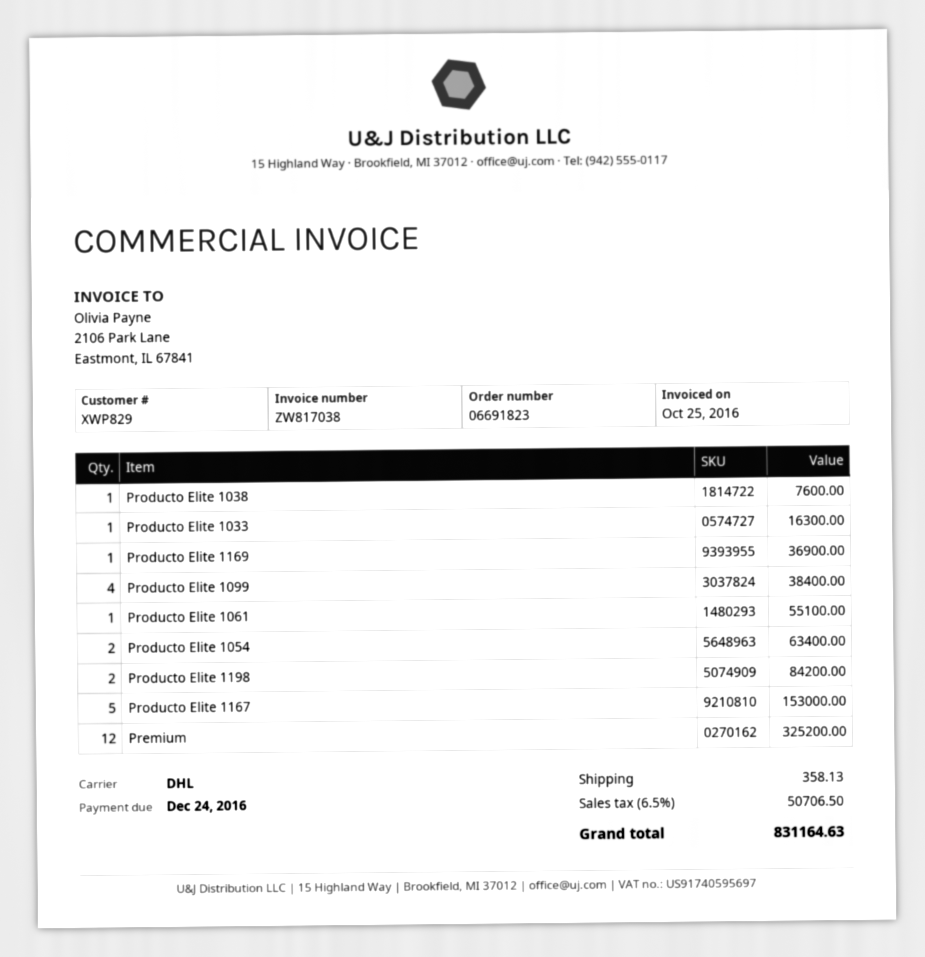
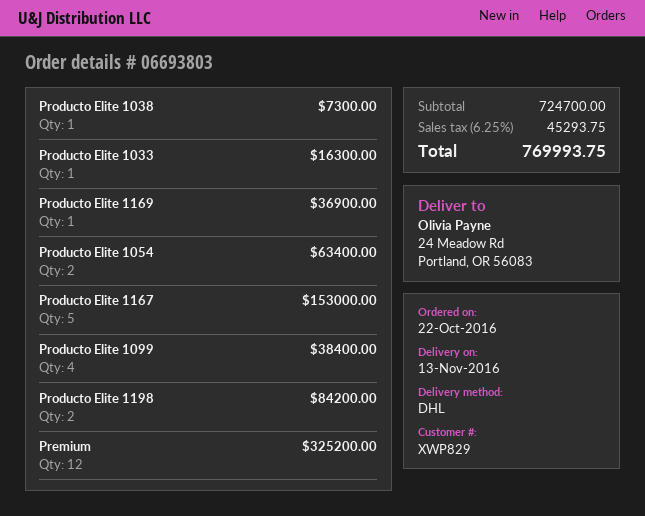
order number: 06691823 -> 06693803
Producto Elite 1038: 1 for 7600.00 -> 1 for 7300.00
Producto Elite 1061: 1 for 55100.00 -> none
shipping: 358.13 -> none
tax: 6.5% = 50706.50 -> 6.25% = 45293.75
total: 831164.63 -> 769993.75

